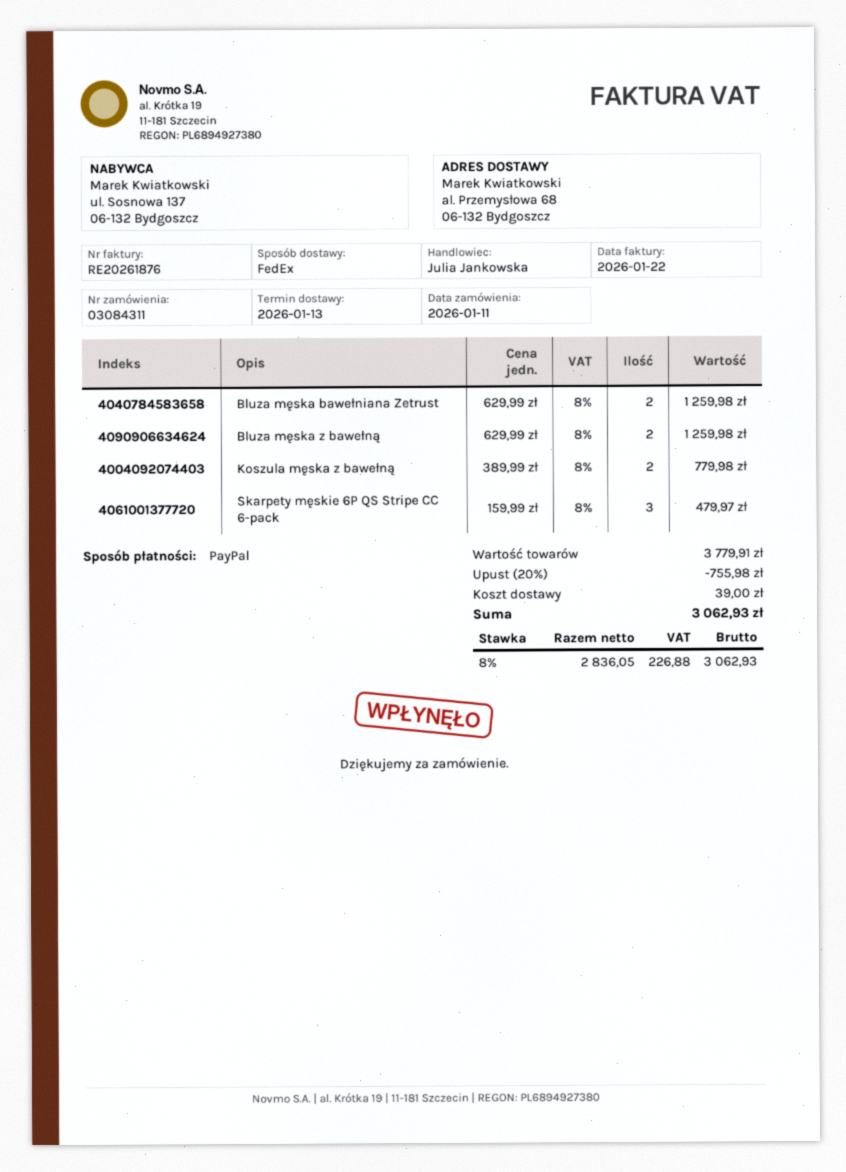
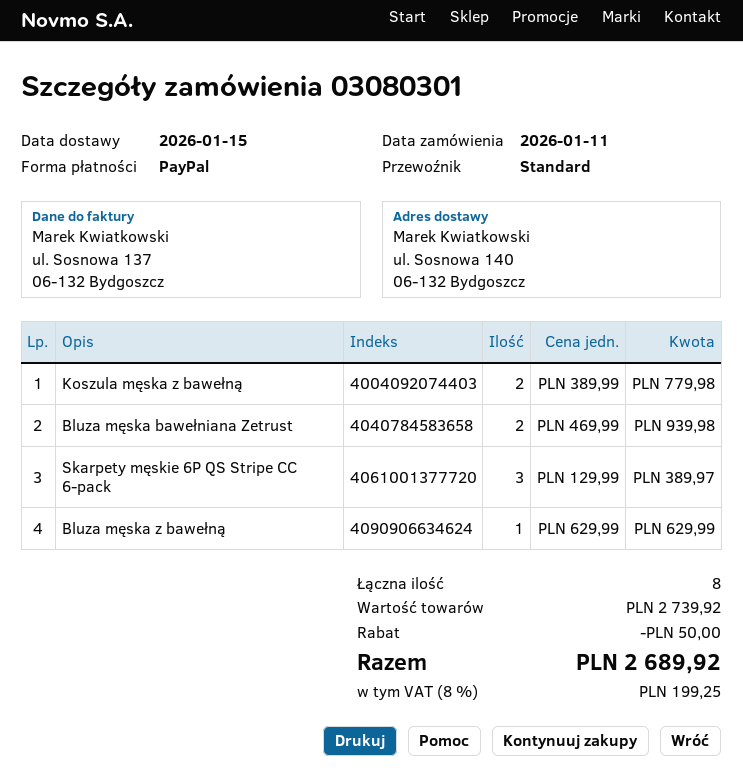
order number: 03084311 -> 03080301
delivery date: 2026-01-13 -> 2026-01-15
shipping method: FedEx -> standard
ship to: al. Przemysłowa 68, 06-132 Bydgoszcz -> ul. Sosnowa 140, 06-132 Bydgoszcz
Bluza męska bawełniana Zetrust: 2 x 629.99 = 1259.98 -> 2 x 469.99 = 939.98
Bluza męska z bawełną: 2 x 629.99 = 1259.98 -> 1 x 629.99 = 629.99
Skarpety męskie 6P QS Stripe CC 6-pack: 3 x 159.99 = 479.97 -> 3 x 129.99 = 389.97
subtotal: 3779.91 -> 2739.92
discount: 755.98 -> 50.00
shipping: 39.00 -> none
tax: 8% = 226.88 -> 8% = 199.25
total: 3062.93 -> 2689.92

